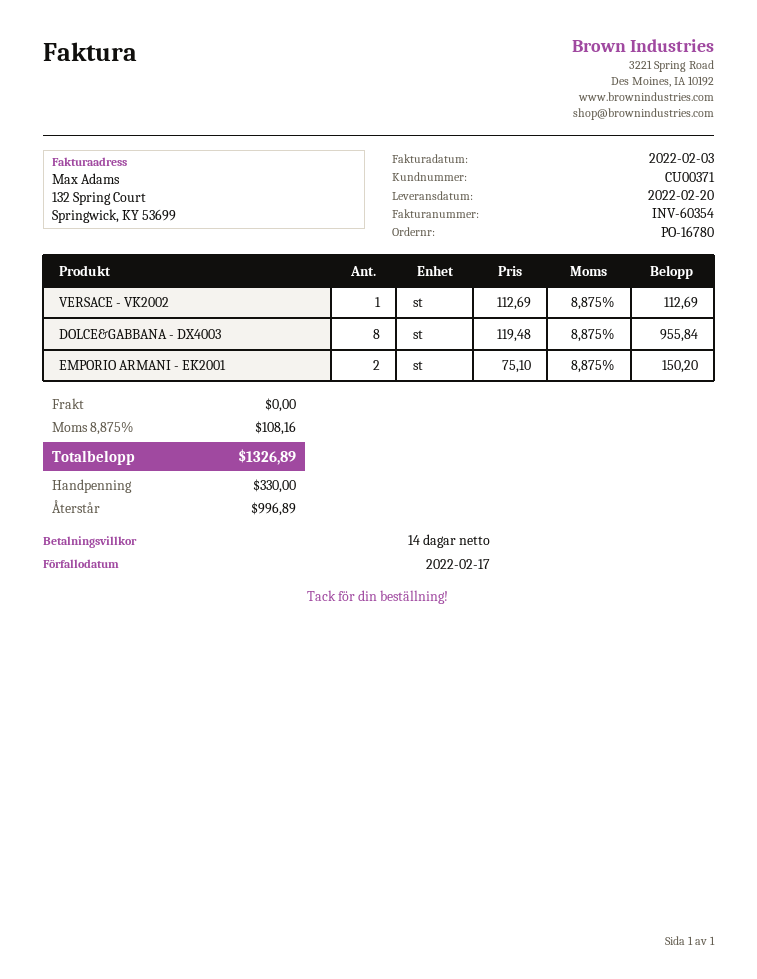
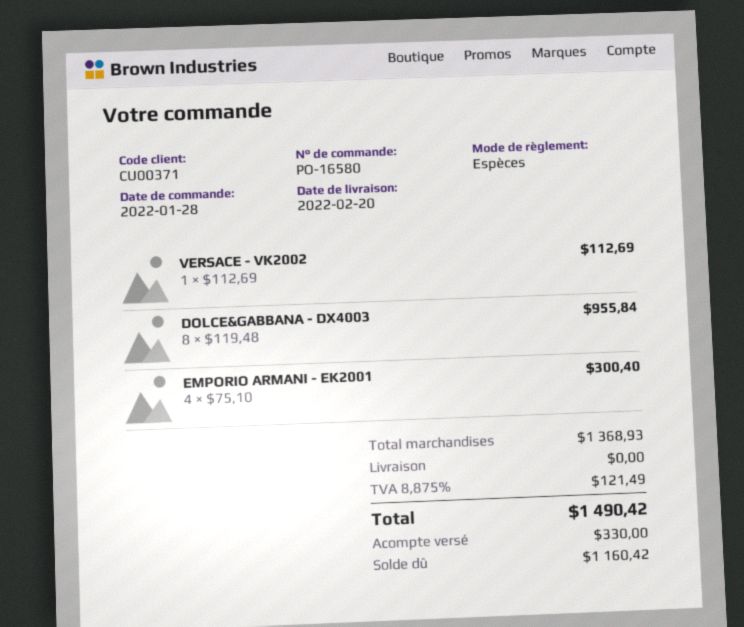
order number: PO-16780 -> PO-16580
EMPORIO ARMANI - EK2001: 2 x 75.10 = 150.20 -> 4 x 75.10 = 300.40
tax: 8.875% = 108.16 -> 8.875% = 121.49
total: 1326.89 -> 1490.42
balance: 996.89 -> 1160.42

